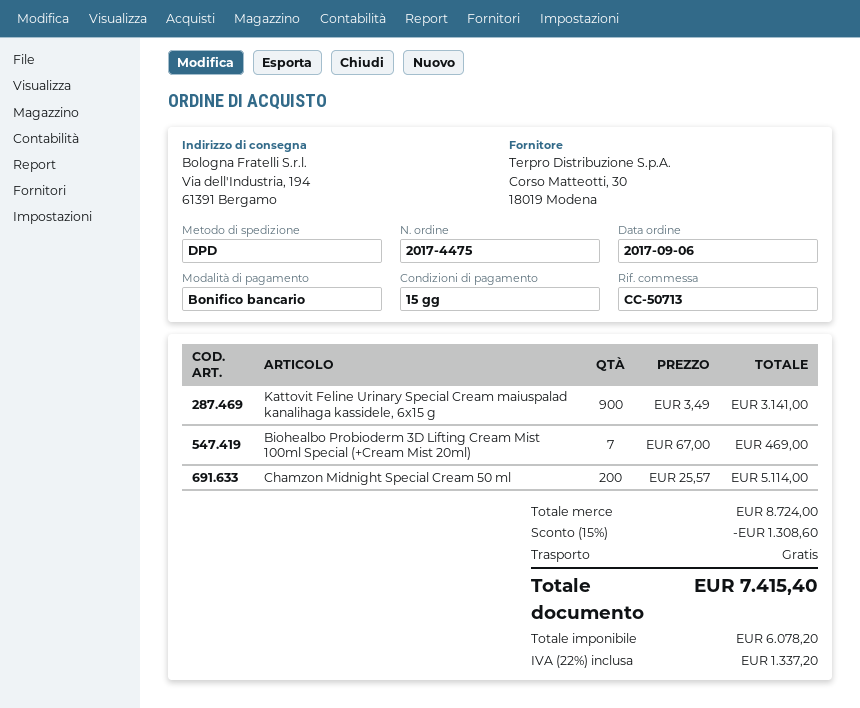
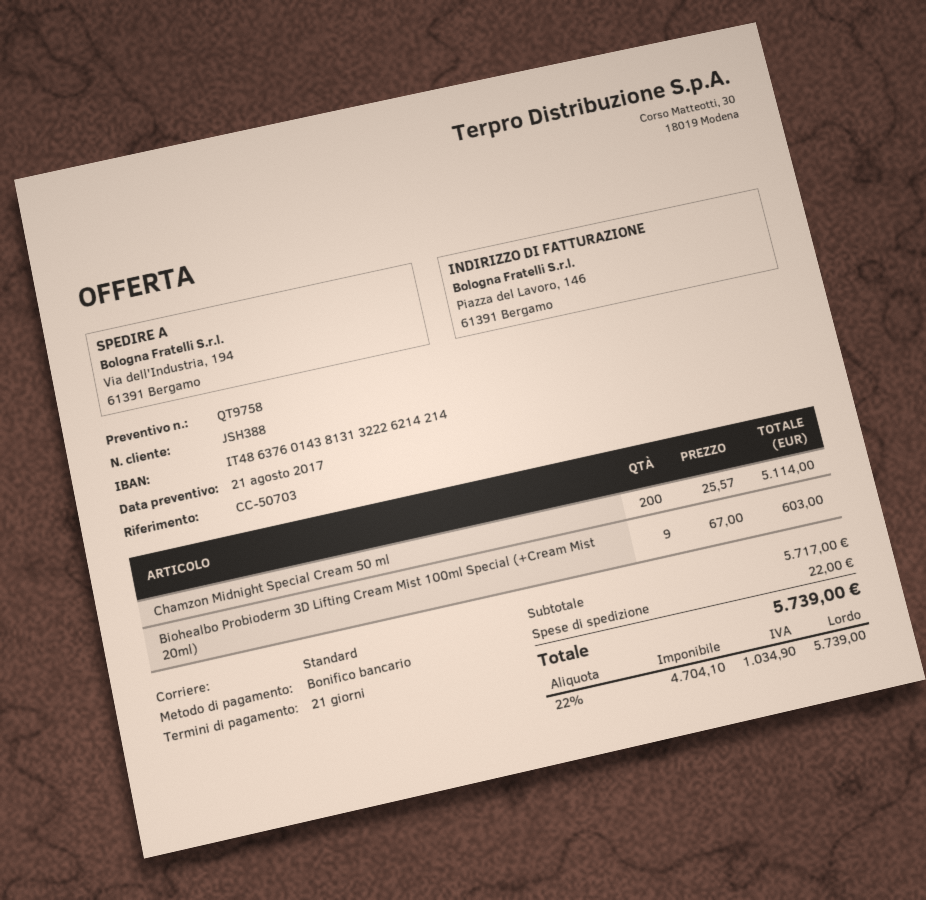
payment terms: 15 days -> 21 days
reference: CC-50713 -> CC-50703
shipping method: DPD -> standard
Kattovit Feline Urinary Special Cream maiuspalad kanalihaga kassidele, 6x15 g: 900 x 3.49 = 3141.00 -> none
Biohealbo Probioderm 3D Lifting Cream Mist 100ml Special (+Cream Mist 20ml): 7 x 67.00 = 469.00 -> 9 x 67.00 = 603.00
subtotal: 8724.00 -> 5717.00
discount: 15% = 1308.60 -> none
shipping: 0.00 -> 22.00
net: 6078.20 -> 4704.10
tax: 22% = 1337.20 -> 22% = 1034.90
total: 7415.40 -> 5739.00

